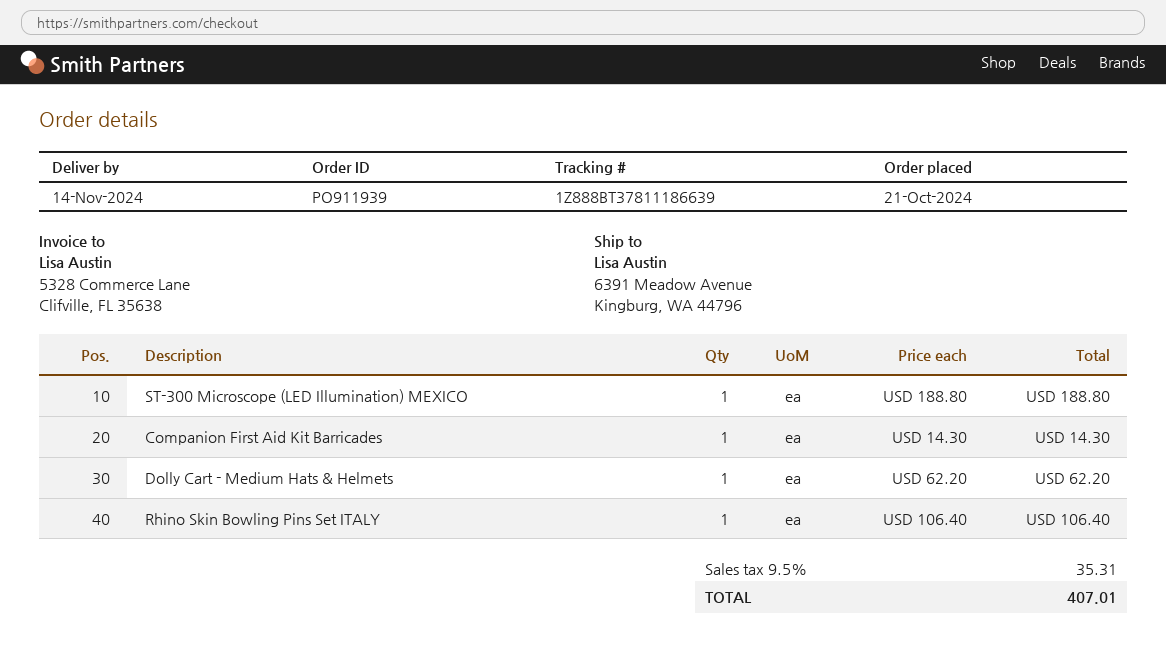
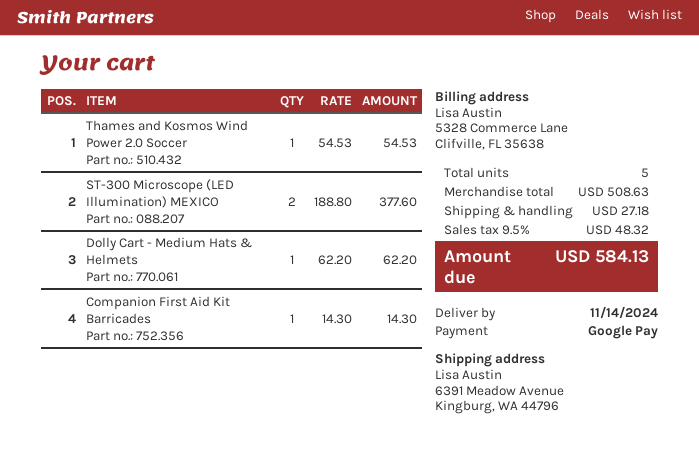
ST-300 Microscope (LED Illumination) MEXICO: 1 x 188.80 = 188.80 -> 2 x 188.80 = 377.60
Rhino Skin Bowling Pins Set ITALY: 1 x 106.40 = 106.40 -> none
Thames and Kosmos Wind Power 2.0 Soccer: none -> 1 x 54.53 = 54.53
shipping: none -> 27.18
tax: 9.5% = 35.31 -> 9.5% = 48.32
total: 407.01 -> 584.13

